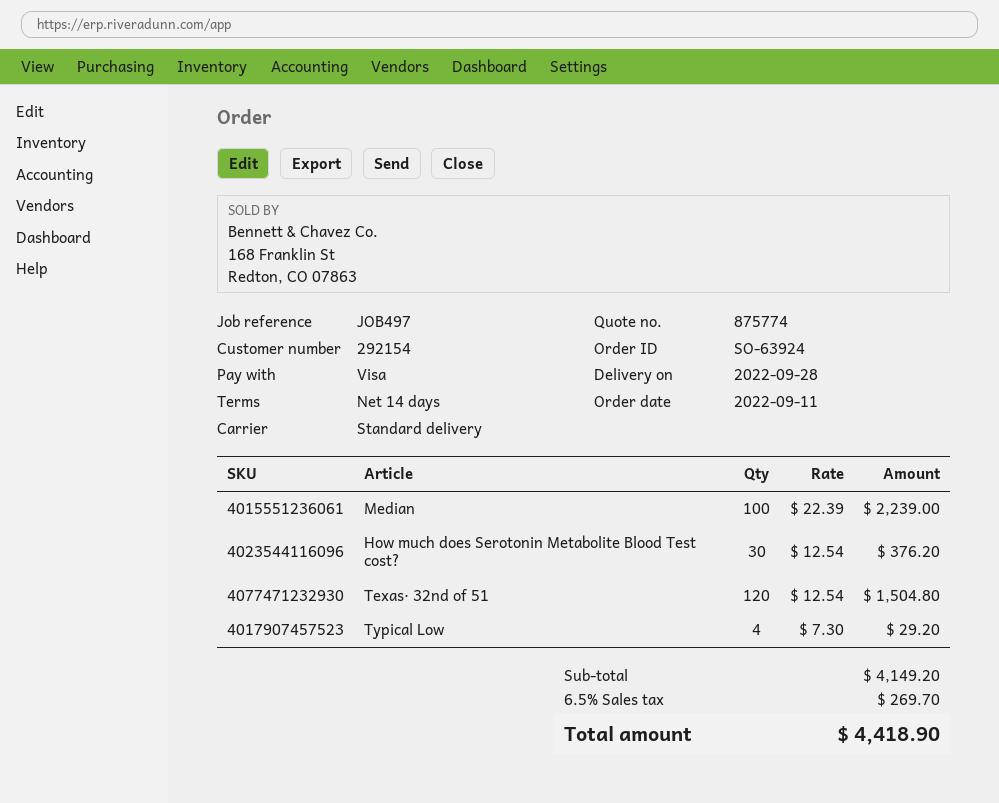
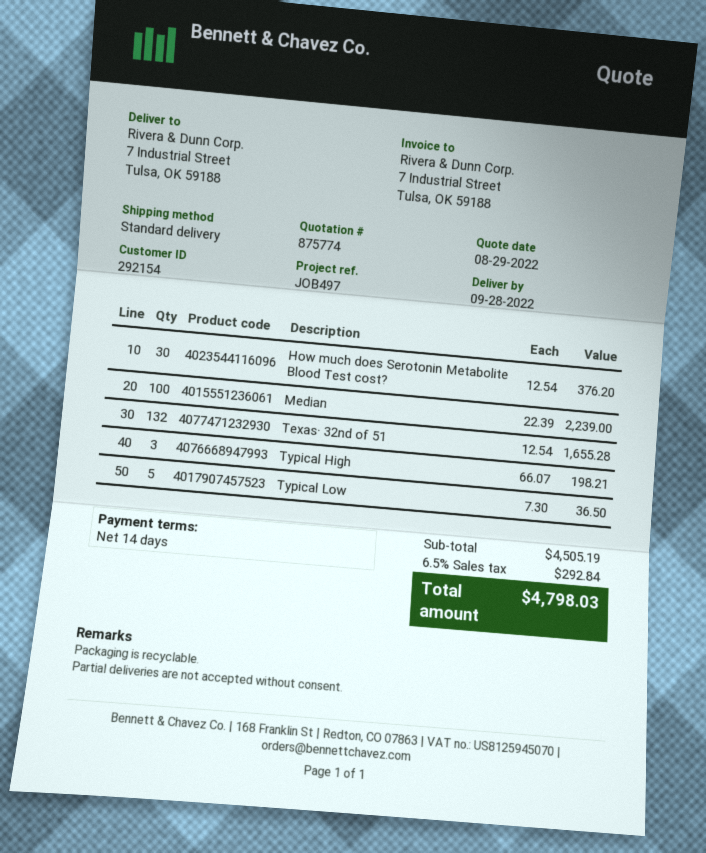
Texas· 32nd of 51: 120 x 12.54 = 1504.80 -> 132 x 12.54 = 1655.28
Typical Low: 4 x 7.30 = 29.20 -> 5 x 7.30 = 36.50
Typical High: none -> 3 x 66.07 = 198.21
subtotal: 4149.20 -> 4505.19
tax: 6.5% = 269.70 -> 6.5% = 292.84
total: 4418.90 -> 4798.03

